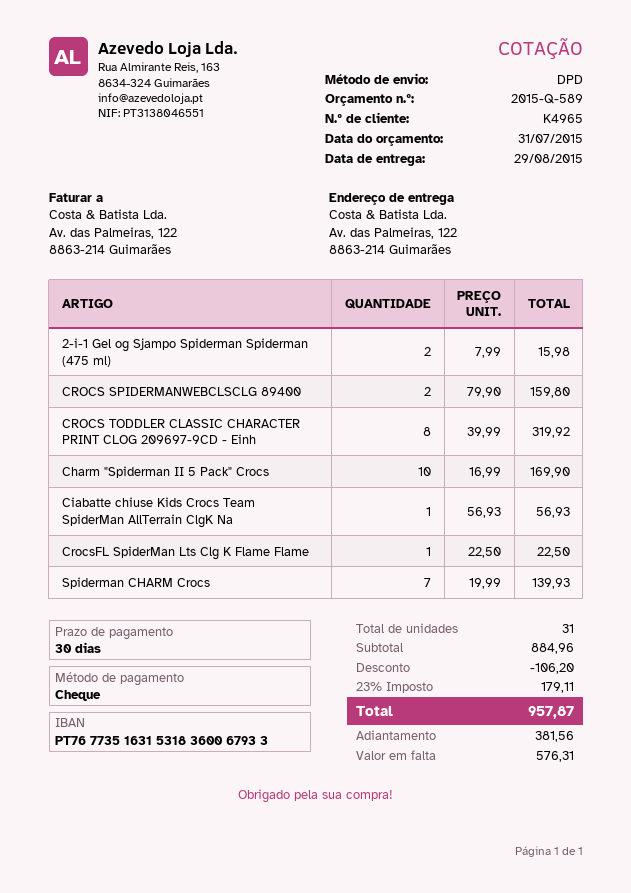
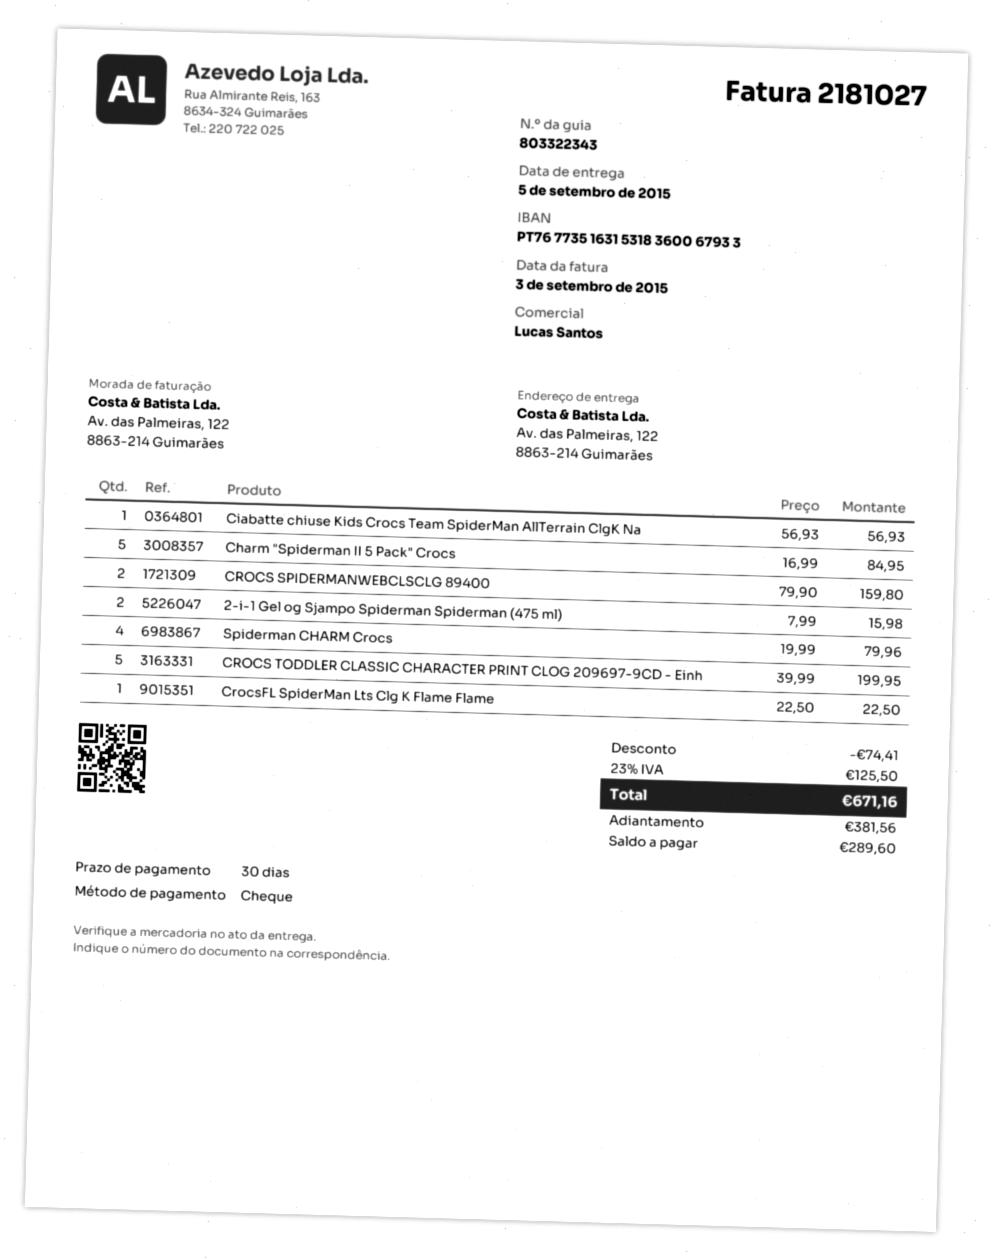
delivery date: 2015-08-29 -> 2015-09-05
CROCS TODDLER CLASSIC CHARACTER PRINT CLOG 209697-9CD - Einh: 8 x 39.99 = 319.92 -> 5 x 39.99 = 199.95
Charm "Spiderman II 5 Pack" Crocs: 10 x 16.99 = 169.90 -> 5 x 16.99 = 84.95
Spiderman CHARM Crocs: 7 x 19.99 = 139.93 -> 4 x 19.99 = 79.96
discount: 106.20 -> 74.41
tax: 23% = 179.11 -> 23% = 125.50
total: 957.87 -> 671.16
balance: 576.31 -> 289.60

